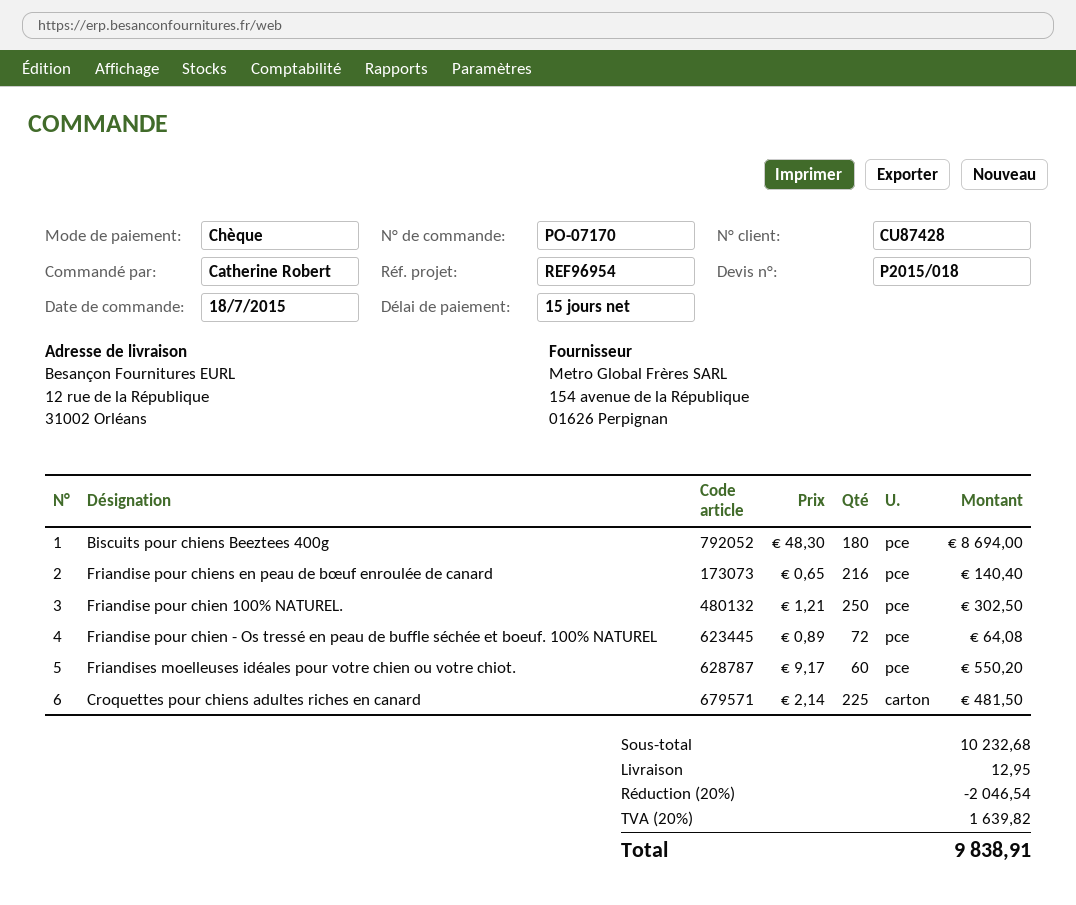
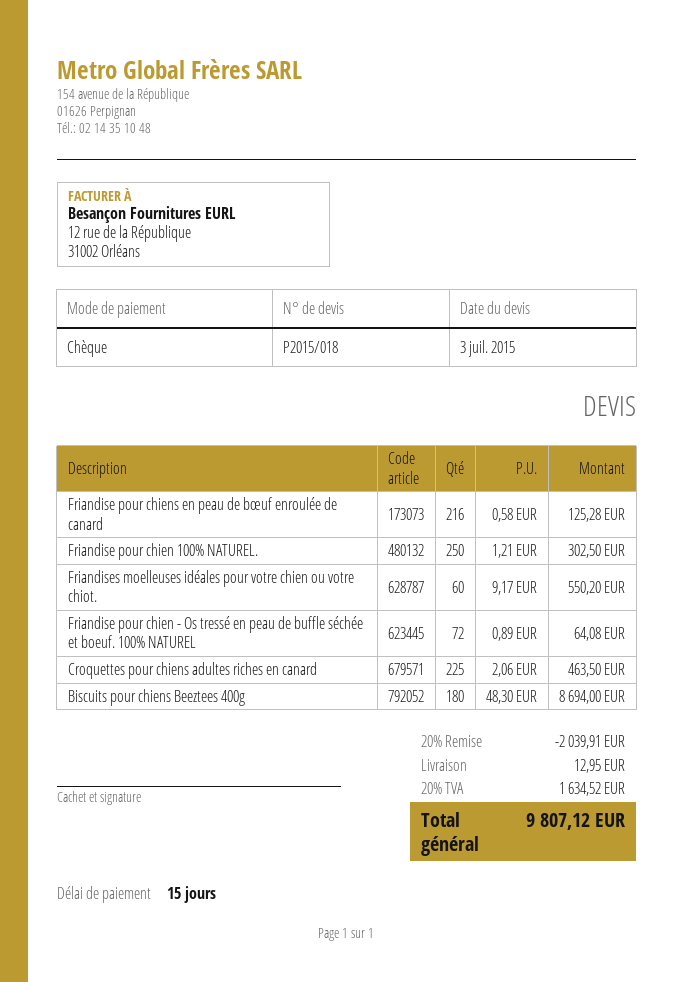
Friandise pour chiens en peau de bœuf enroulée de canard: 216 x 0.65 = 140.40 -> 216 x 0.58 = 125.28
Croquettes pour chiens adultes riches en canard: 225 x 2.14 = 481.50 -> 225 x 2.06 = 463.50
discount: 20% = 2046.54 -> 20% = 2039.91
tax: 20% = 1639.82 -> 20% = 1634.52
total: 9838.91 -> 9807.12

